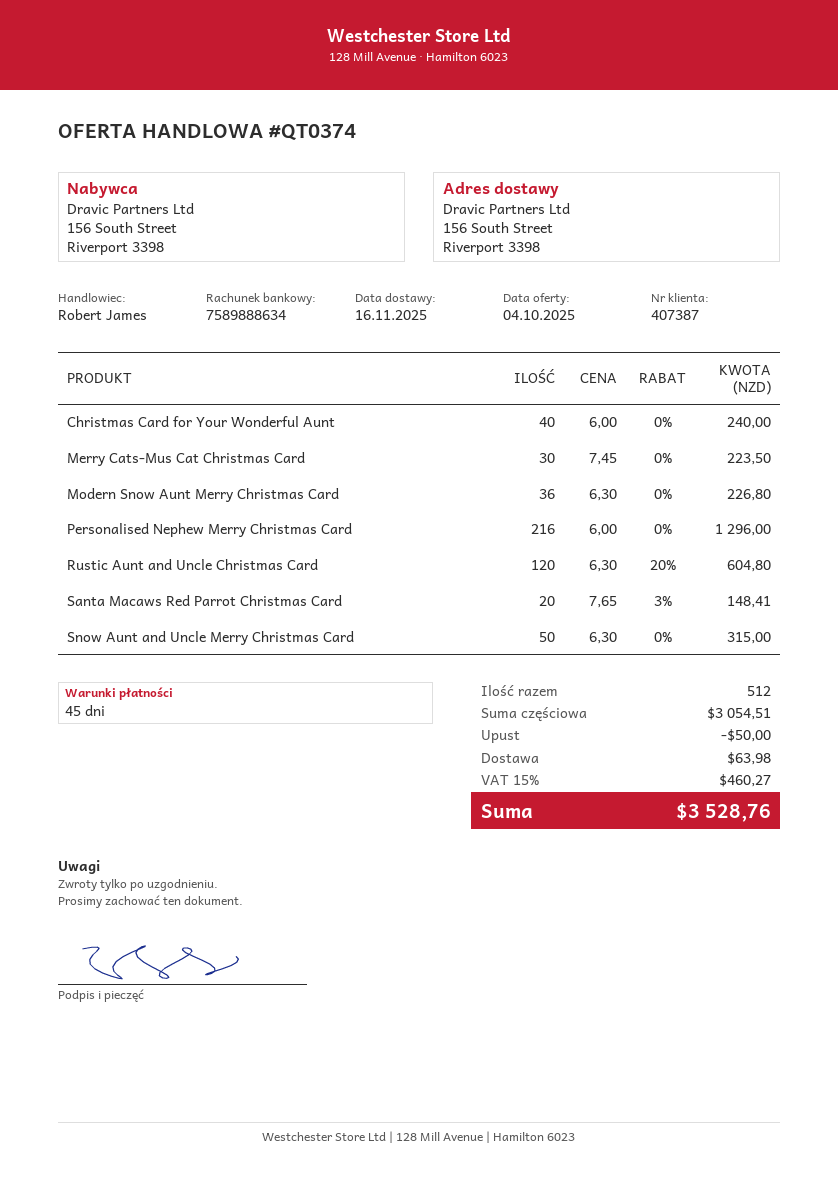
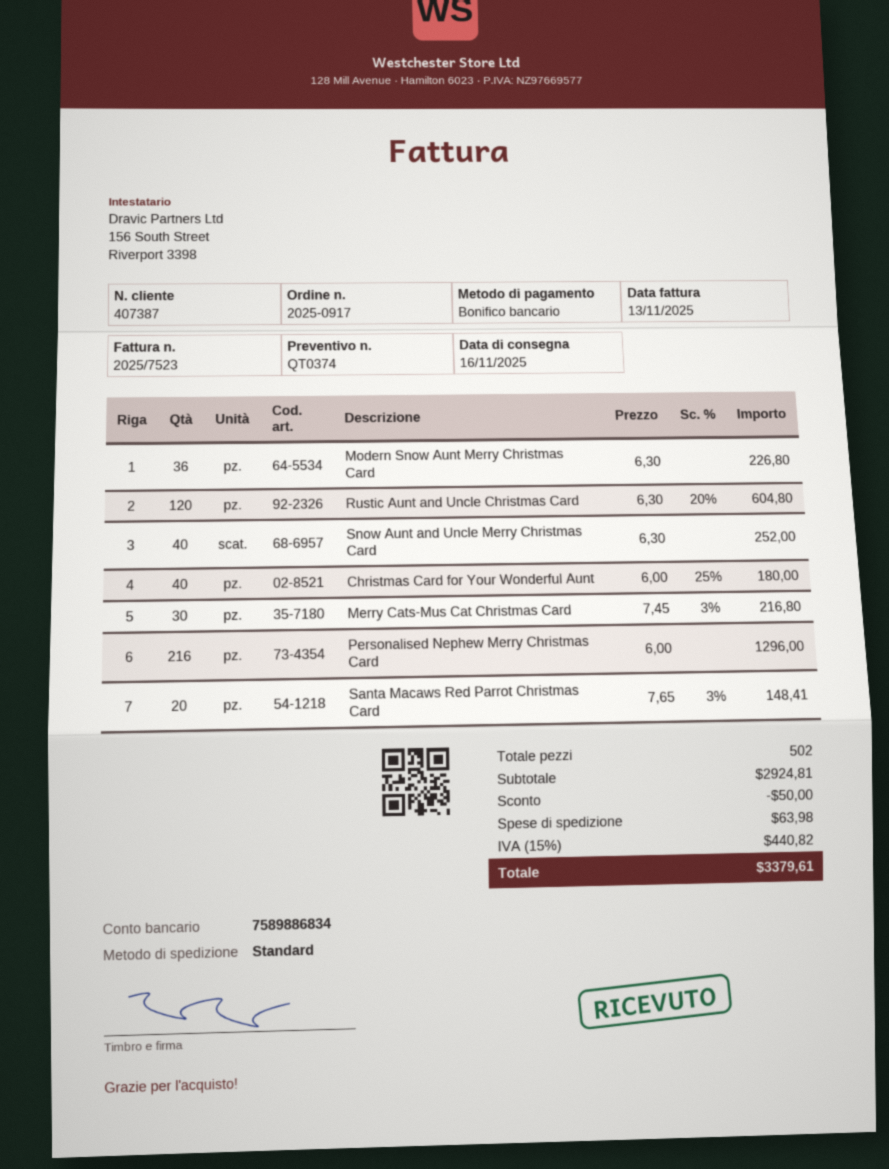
bank account: 7589888634 -> 7589886834
Christmas Card for Your Wonderful Aunt: 40 x 6.00 = 240.00 -> 40 x 6.00 - 25% = 180.00
Merry Cats-Mus Cat Christmas Card: 30 x 7.45 = 223.50 -> 30 x 7.45 - 3% = 216.80
Snow Aunt and Uncle Merry Christmas Card: 50 x 6.30 = 315.00 -> 40 x 6.30 = 252.00
total quantity: 512 -> 502
subtotal: 3054.51 -> 2924.81
tax: 15% = 460.27 -> 15% = 440.82
total: 3528.76 -> 3379.61

